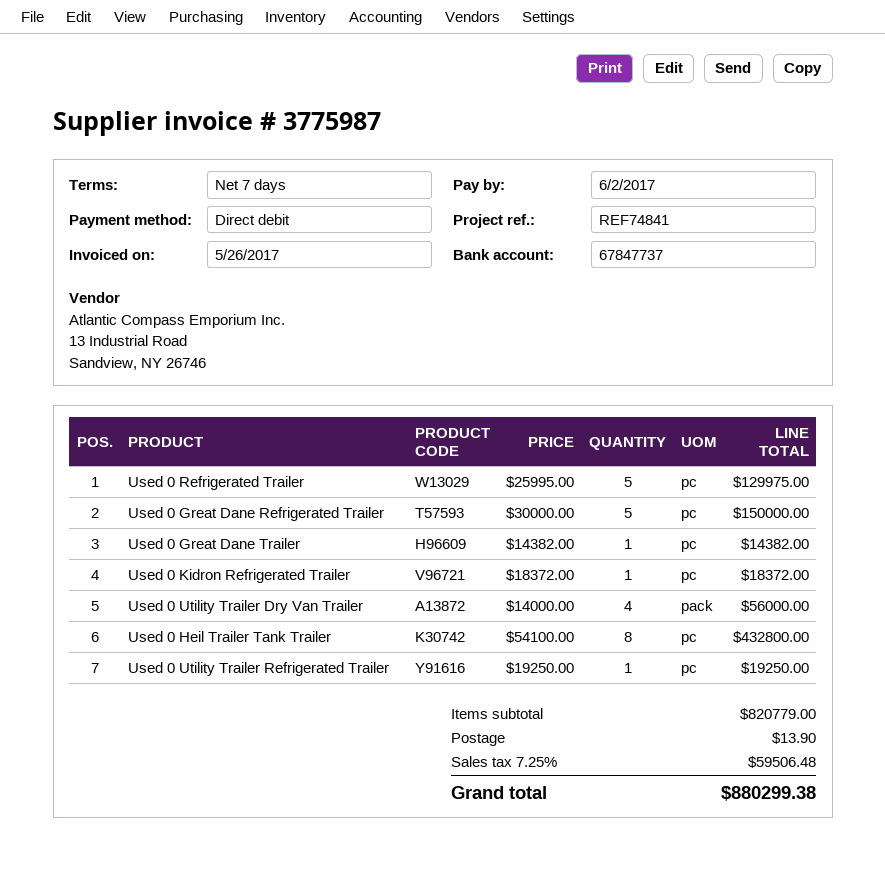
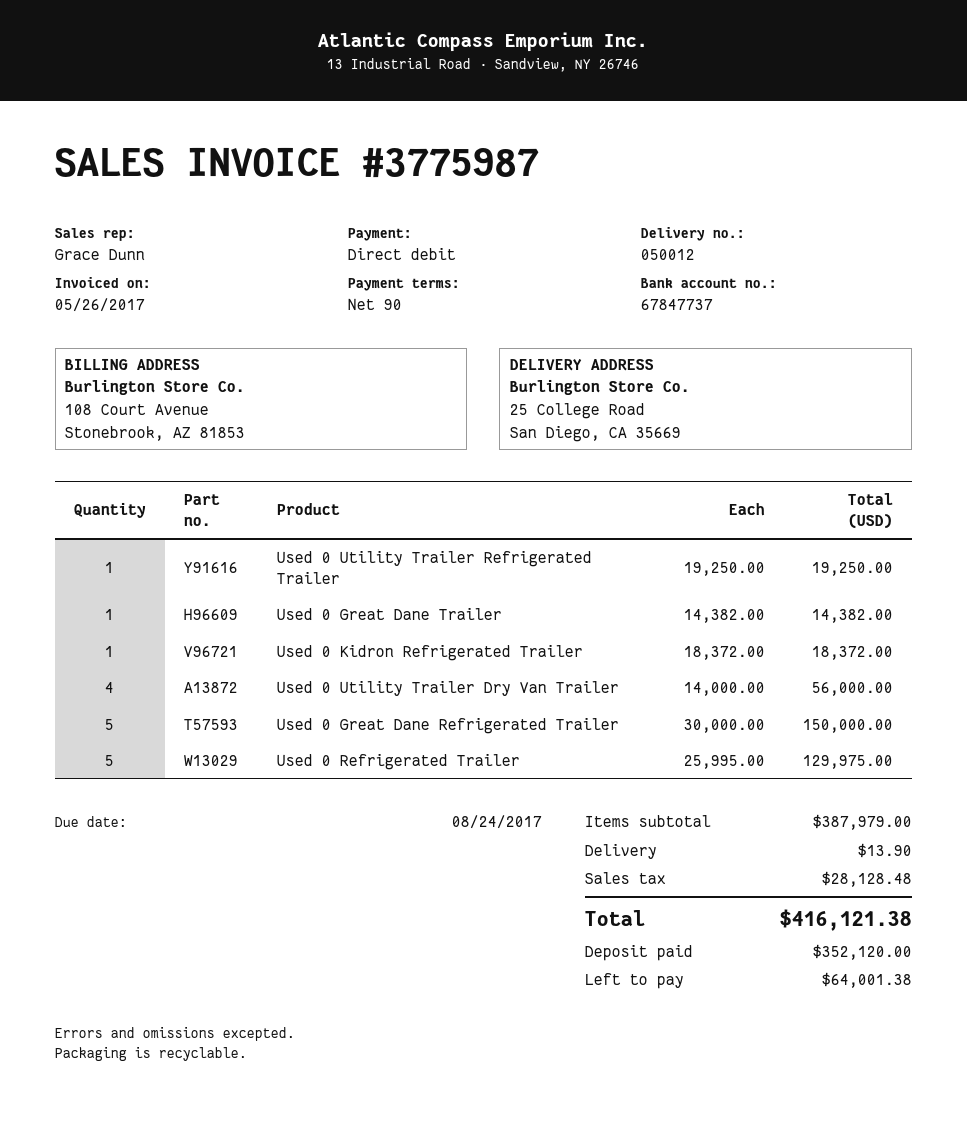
payment terms: 7 days -> 90 days
due date: 2017-06-02 -> 2017-08-24
Used 0 Heil Trailer Tank Trailer: 8 x 54100.00 = 432800.00 -> none
subtotal: 820779.00 -> 387979.00
tax: 59506.48 -> 28128.48
total: 880299.38 -> 416121.38

